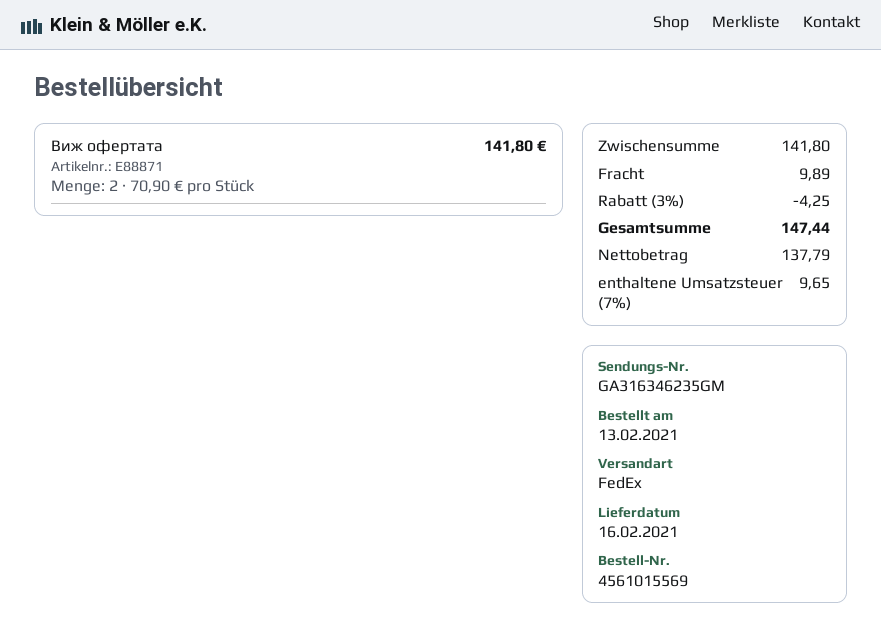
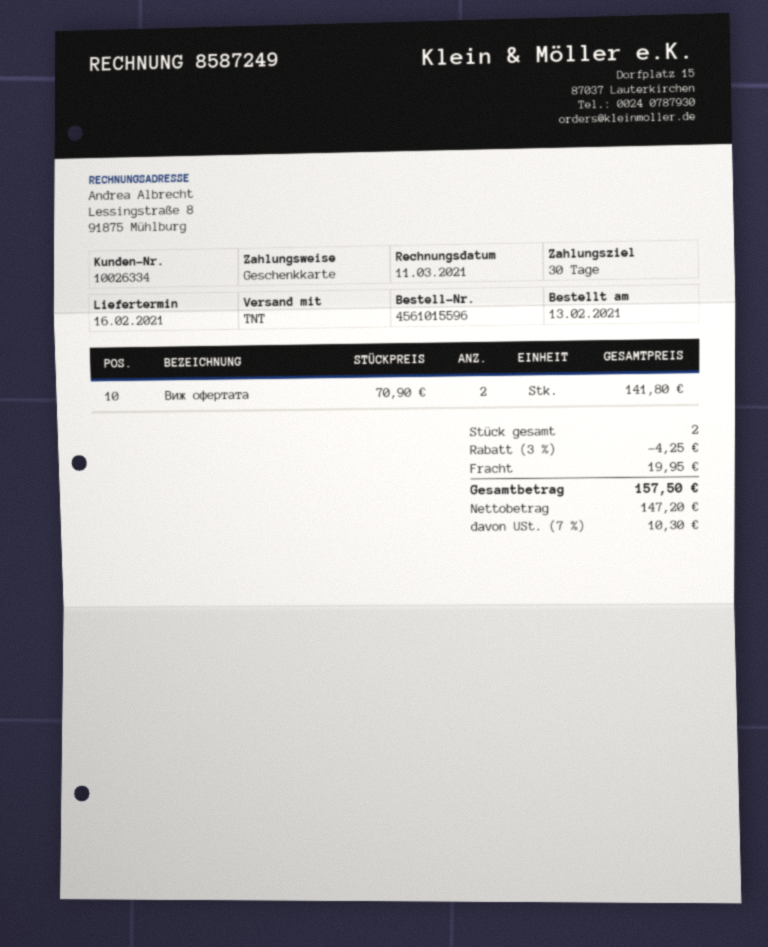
order number: 4561015569 -> 4561015596
shipping method: FedEx -> TNT
shipping: 9.89 -> 19.95
net: 137.79 -> 147.20
tax: 7% = 9.65 -> 7% = 10.30
total: 147.44 -> 157.50

